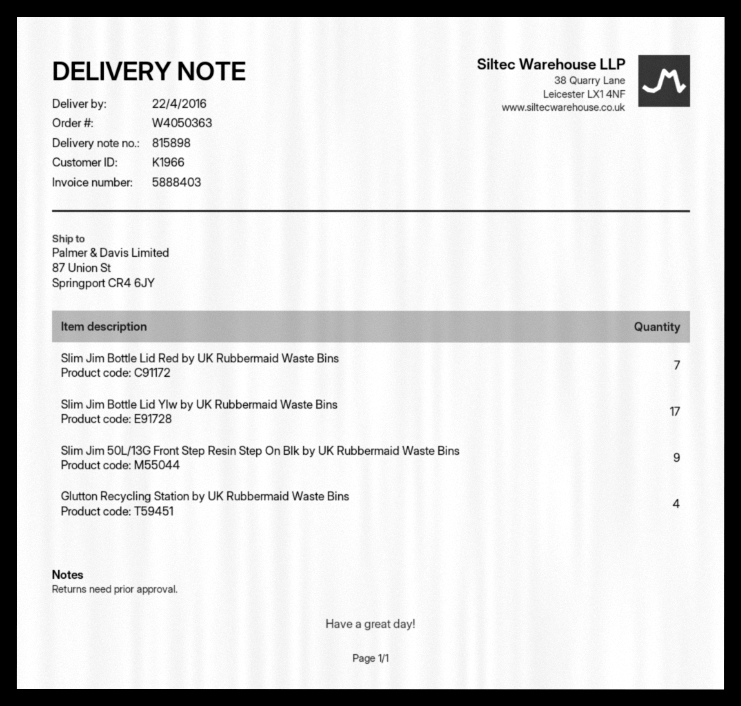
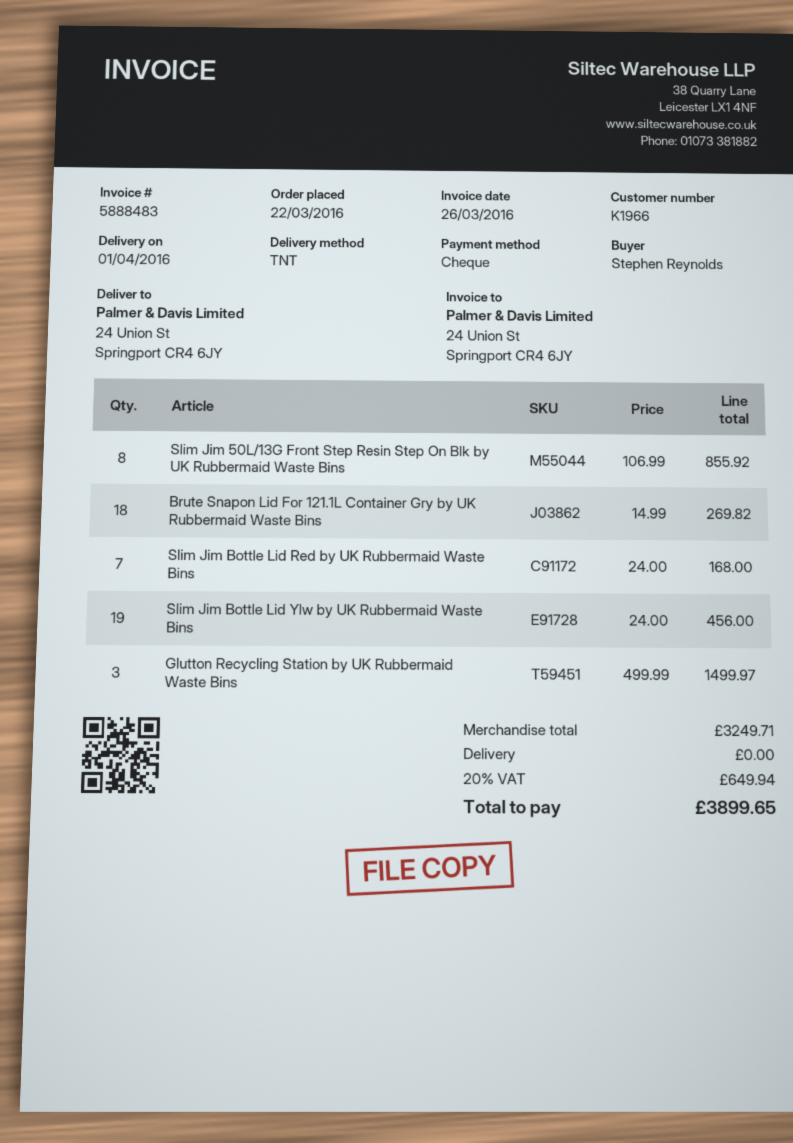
delivery date: 2016-04-22 -> 2016-04-01
invoice number: 5888403 -> 5888483
ship to: 87 Union St, Springport CR4 6JY -> 24 Union St, Springport CR4 6JY
Slim Jim Bottle Lid Ylw by UK Rubbermaid Waste Bins: 17 -> 19
Slim Jim 50L/13G Front Step Resin Step On Blk by UK Rubbermaid Waste Bins: 9 -> 8
Glutton Recycling Station by UK Rubbermaid Waste Bins: 4 -> 3
Brute Snapon Lid For 121.1L Container Gry by UK Rubbermaid Waste Bins: none -> 18

